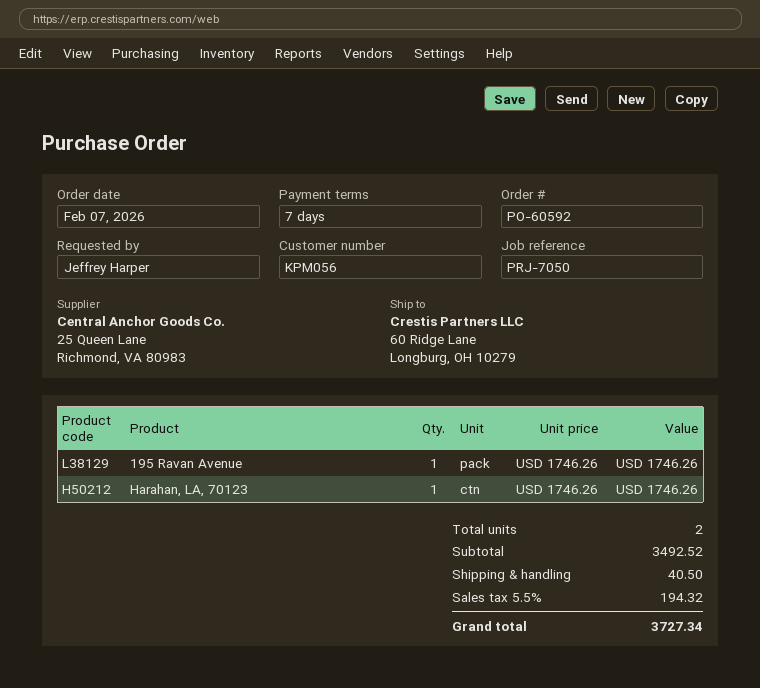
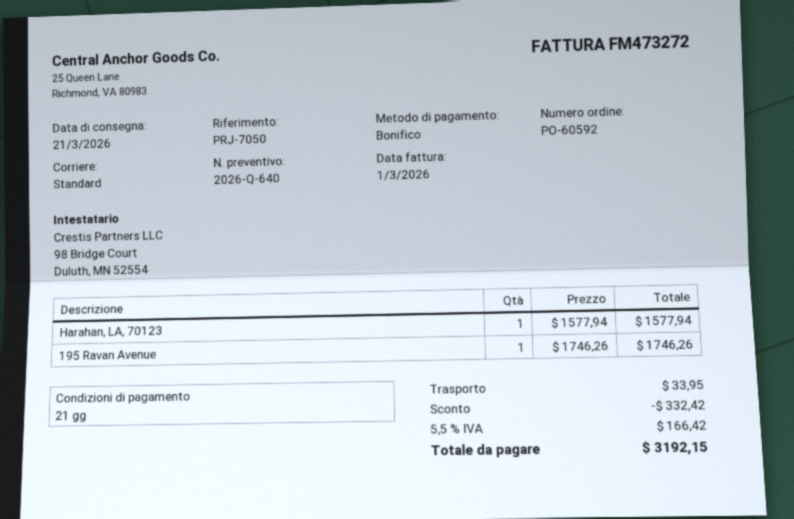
payment terms: 7 days -> 21 days
Harahan, LA, 70123: 1 x 1746.26 = 1746.26 -> 1 x 1577.94 = 1577.94
discount: none -> 332.42
shipping: 40.50 -> 33.95
tax: 5.5% = 194.32 -> 5.5% = 166.42
total: 3727.34 -> 3192.15

